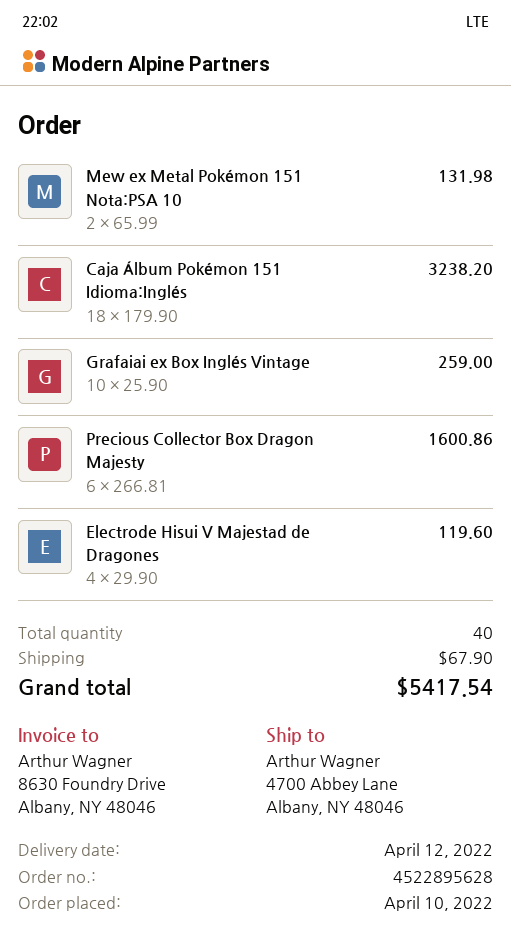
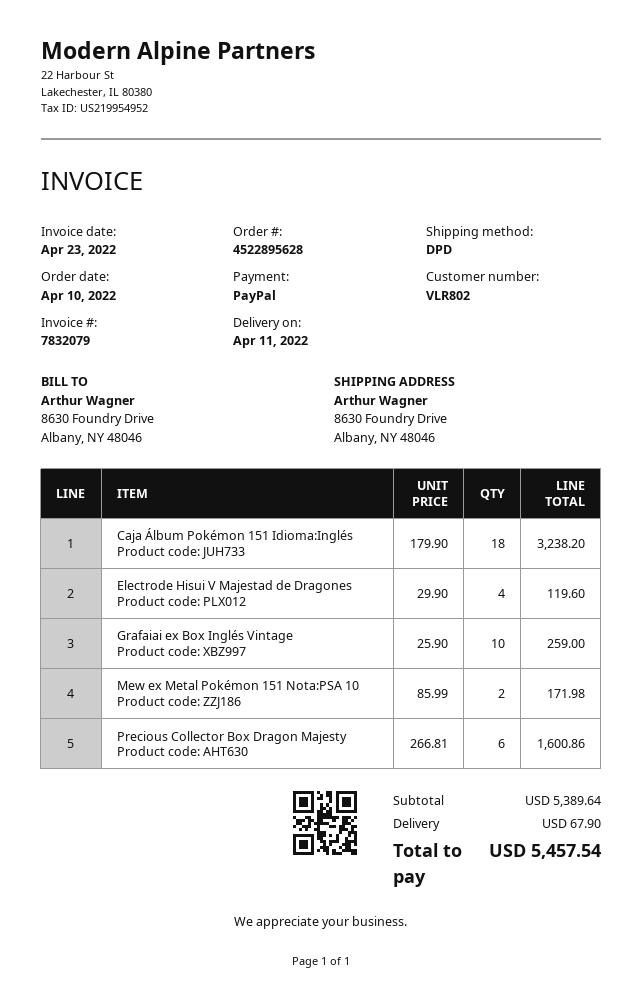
delivery date: 2022-04-12 -> 2022-04-11
ship to: 4700 Abbey Lane, Albany, NY 48046 -> 8630 Foundry Drive, Albany, NY 48046
Mew ex Metal Pokémon 151 Nota:PSA 10: 2 x 65.99 = 131.98 -> 2 x 85.99 = 171.98
total: 5417.54 -> 5457.54

